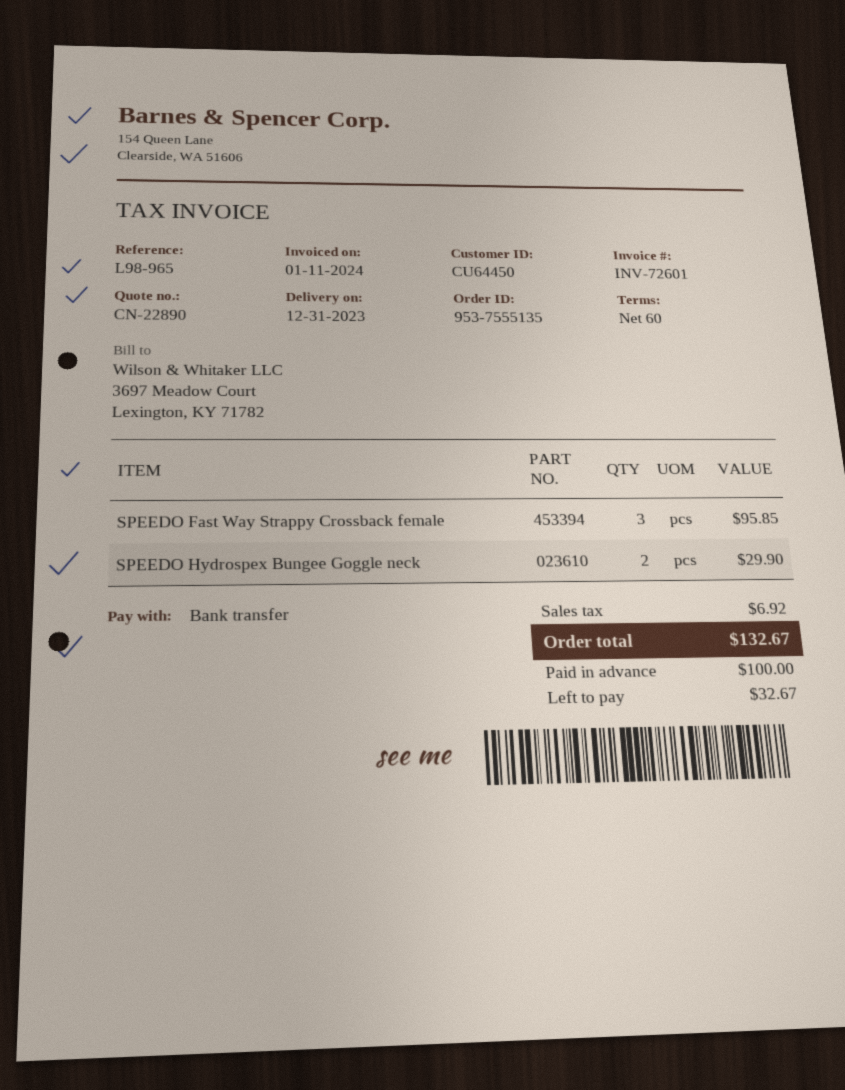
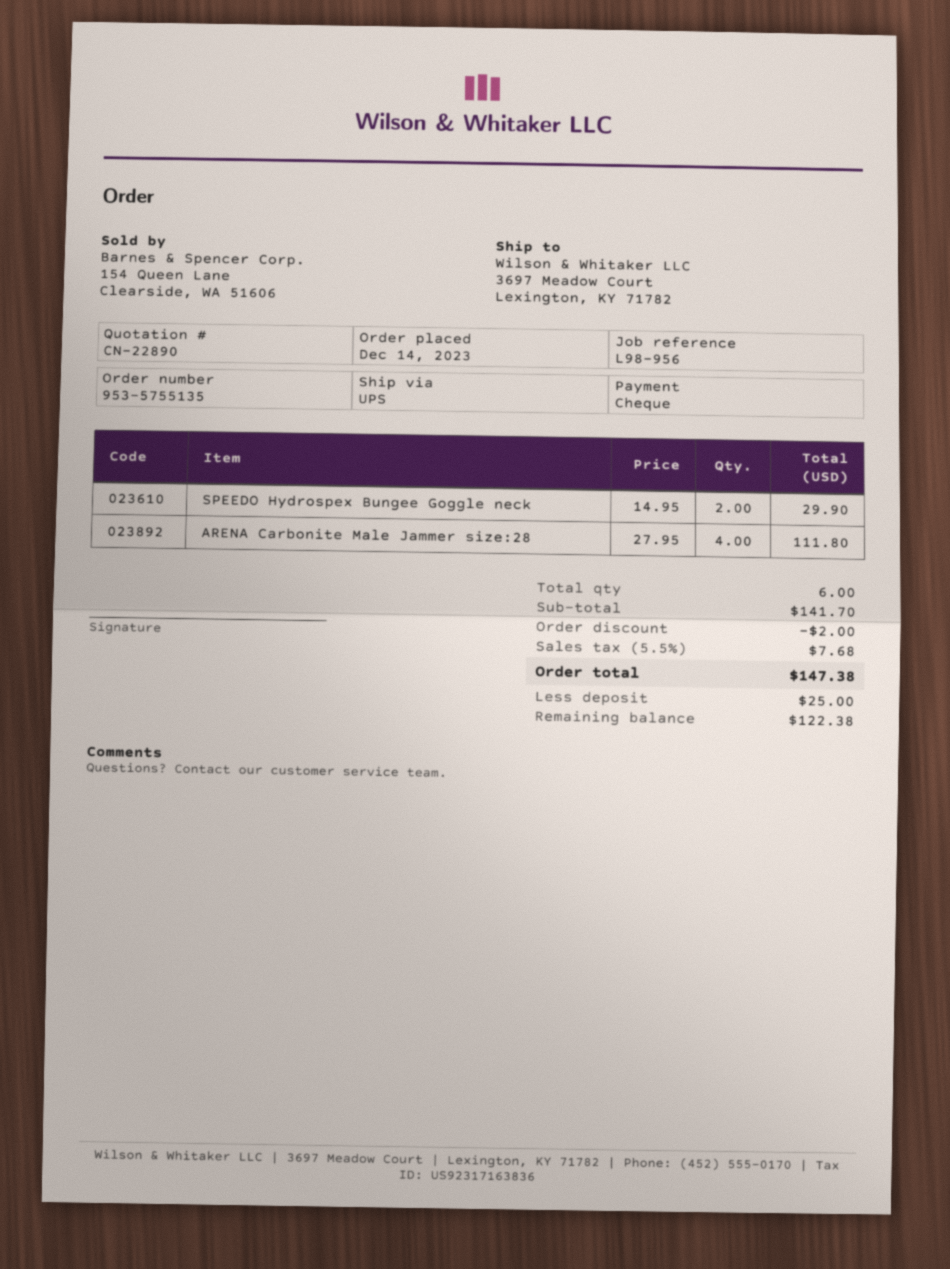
order number: 953-7555135 -> 953-5755135
reference: L98-965 -> L98-956
payment method: bank transfer -> cheque
SPEEDO Fast Way Strappy Crossback female: 3 for 95.85 -> none
ARENA Carbonite Male Jammer size:28: none -> 4 for 111.80
discount: none -> 2.00
tax: 6.92 -> 7.68
total: 132.67 -> 147.38
deposit: 100.00 -> 25.00
balance: 32.67 -> 122.38

